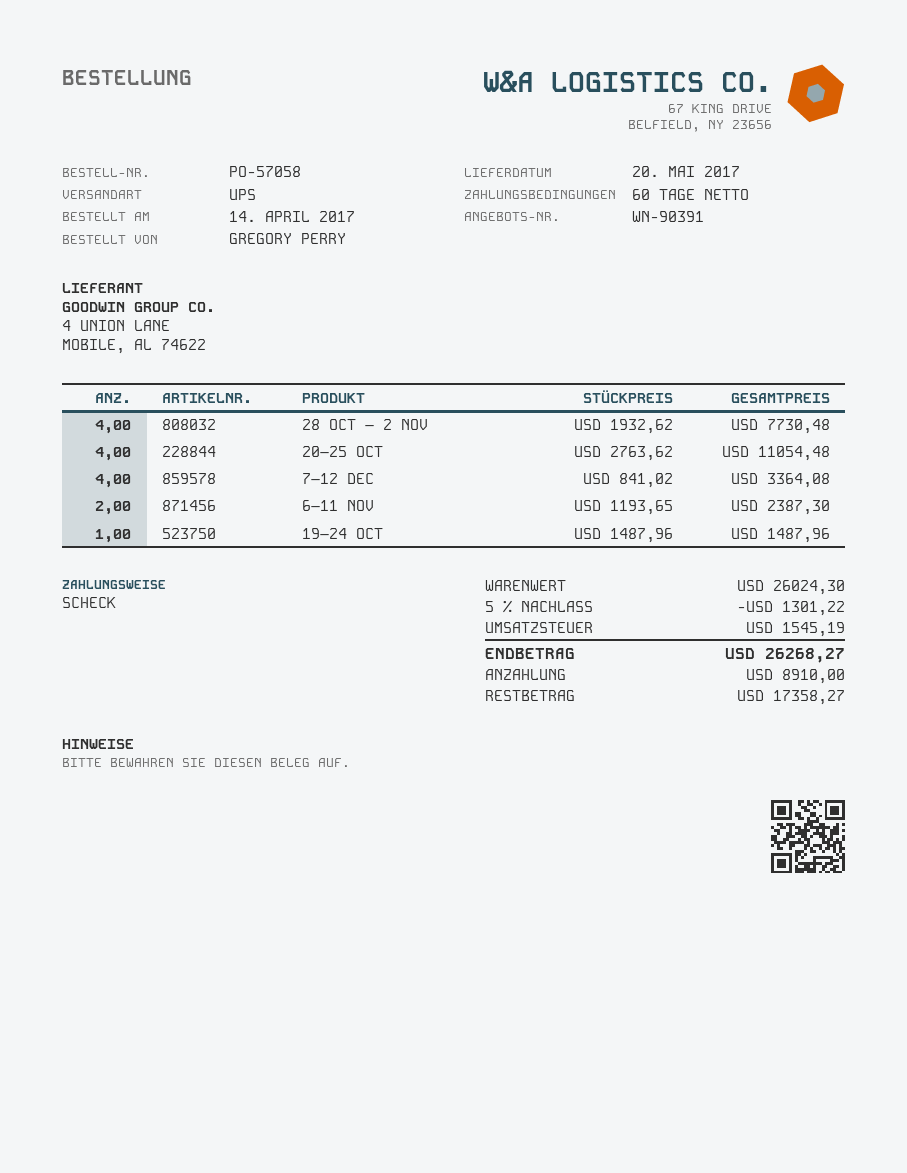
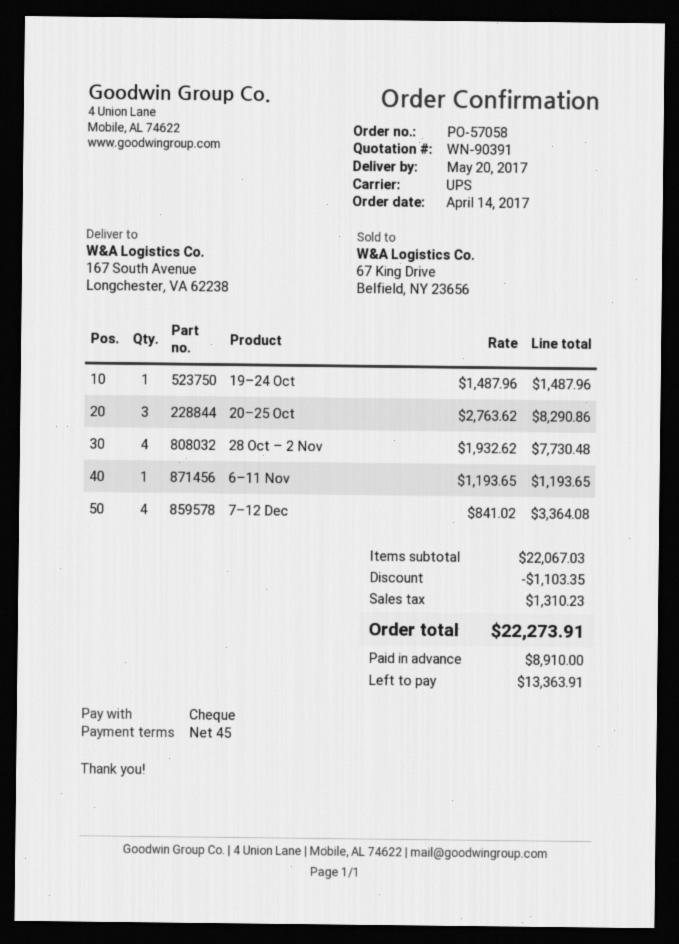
payment terms: 60 days -> 45 days
20–25 OCT: 4 x 2763.62 = 11054.48 -> 3 x 2763.62 = 8290.86
6–11 NOV: 2 x 1193.65 = 2387.30 -> 1 x 1193.65 = 1193.65
subtotal: 26024.30 -> 22067.03
discount: 1301.22 -> 1103.35
tax: 1545.19 -> 1310.23
total: 26268.27 -> 22273.91
balance: 17358.27 -> 13363.91

